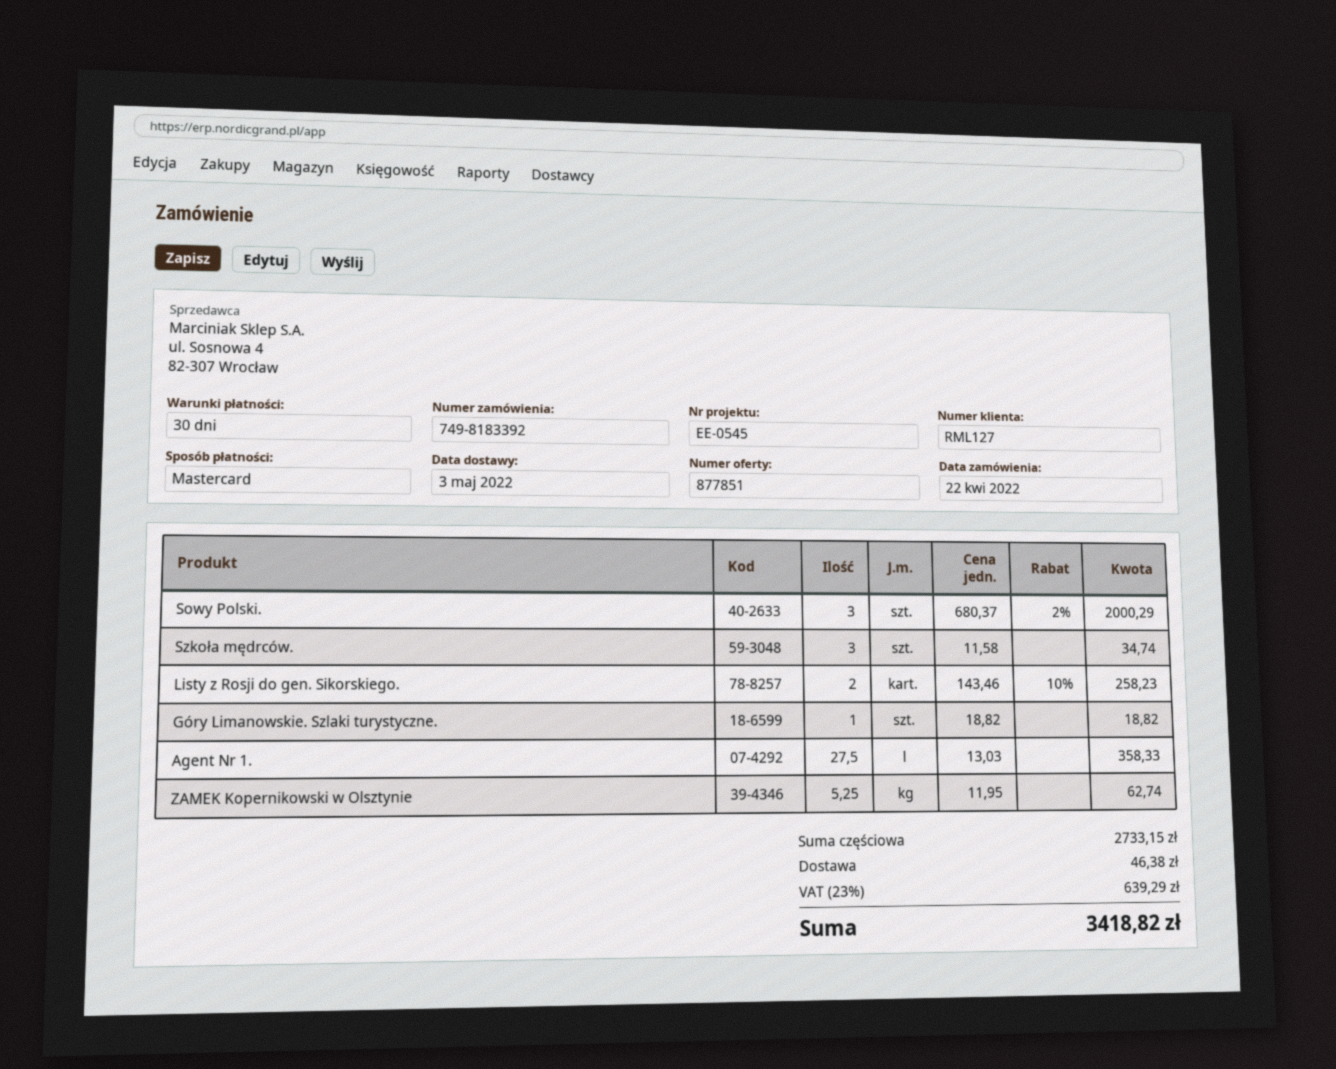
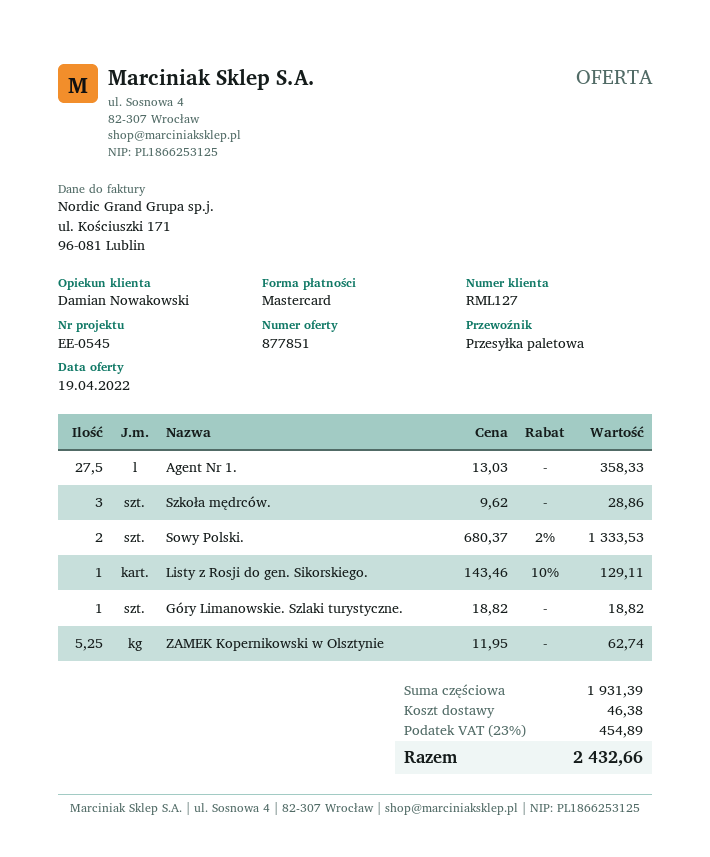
Sowy Polski.: 3 x 680.37 - 2% = 2000.29 -> 2 x 680.37 - 2% = 1333.53
Szkoła mędrców.: 3 x 11.58 = 34.74 -> 3 x 9.62 = 28.86
Listy z Rosji do gen. Sikorskiego.: 2 x 143.46 - 10% = 258.23 -> 1 x 143.46 - 10% = 129.11
subtotal: 2733.15 -> 1931.39
tax: 23% = 639.29 -> 23% = 454.89
total: 3418.82 -> 2432.66

